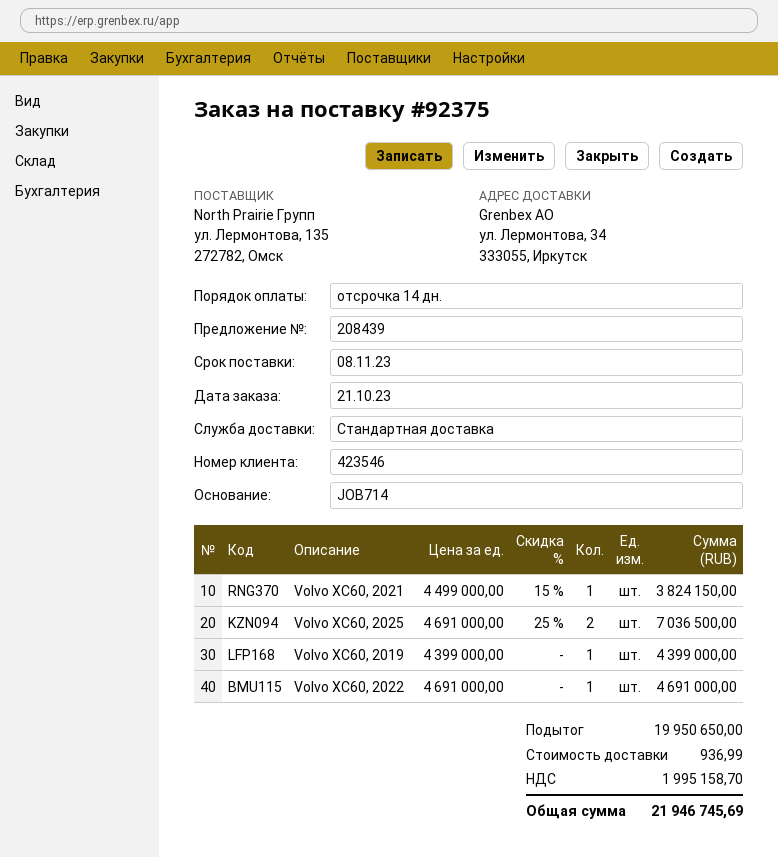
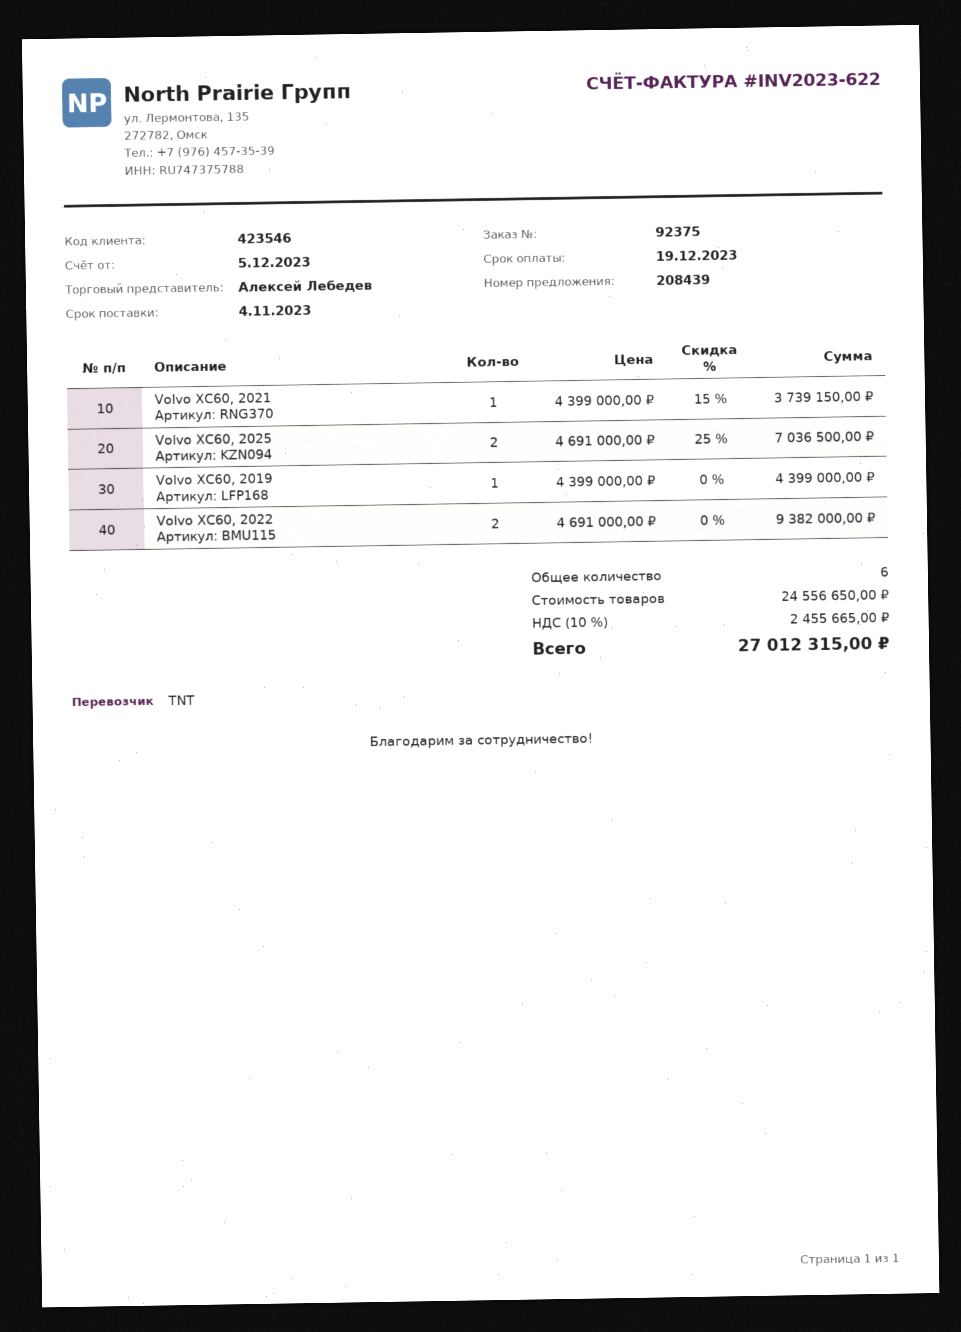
delivery date: 2023-11-08 -> 2023-11-04
shipping method: standard -> TNT
Volvo XC60, 2021: 1 x 4499000.00 - 15% = 3824150.00 -> 1 x 4399000.00 - 15% = 3739150.00
Volvo XC60, 2022: 1 x 4691000.00 = 4691000.00 -> 2 x 4691000.00 = 9382000.00
subtotal: 19950650.00 -> 24556650.00
shipping: 936.99 -> none
tax: 1995158.70 -> 2455665.00
total: 21946745.69 -> 27012315.00

